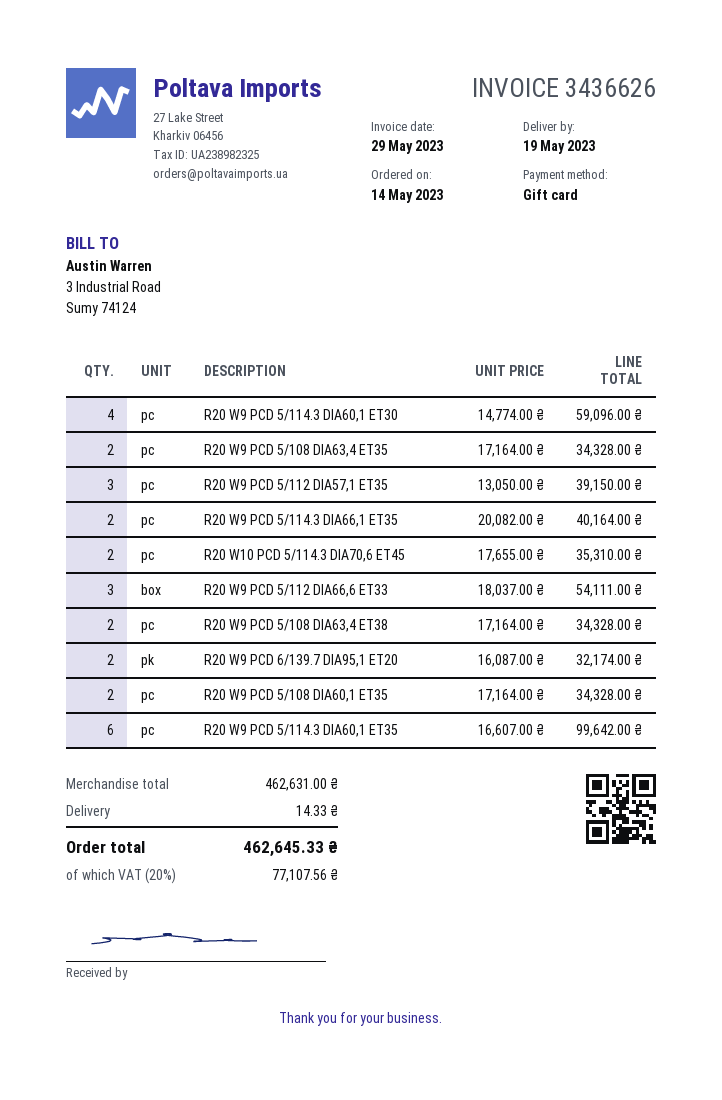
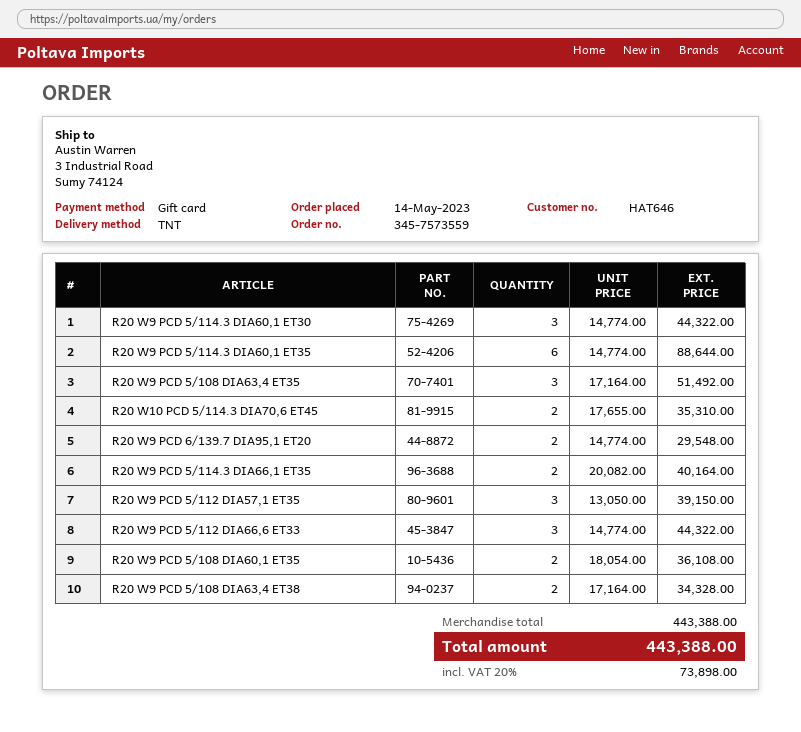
R20 W9 PCD 5/114.3 DIA60,1 ET30: 4 x 14774.00 = 59096.00 -> 3 x 14774.00 = 44322.00
R20 W9 PCD 5/108 DIA63,4 ET35: 2 x 17164.00 = 34328.00 -> 3 x 17164.00 = 51492.00
R20 W9 PCD 5/112 DIA66,6 ET33: 3 x 18037.00 = 54111.00 -> 3 x 14774.00 = 44322.00
R20 W9 PCD 6/139.7 DIA95,1 ET20: 2 x 16087.00 = 32174.00 -> 2 x 14774.00 = 29548.00
R20 W9 PCD 5/108 DIA60,1 ET35: 2 x 17164.00 = 34328.00 -> 2 x 18054.00 = 36108.00
R20 W9 PCD 5/114.3 DIA60,1 ET35: 6 x 16607.00 = 99642.00 -> 6 x 14774.00 = 88644.00
subtotal: 462631.00 -> 443388.00
shipping: 14.33 -> none
tax: 20% = 77107.56 -> 20% = 73898.00
total: 462645.33 -> 443388.00

